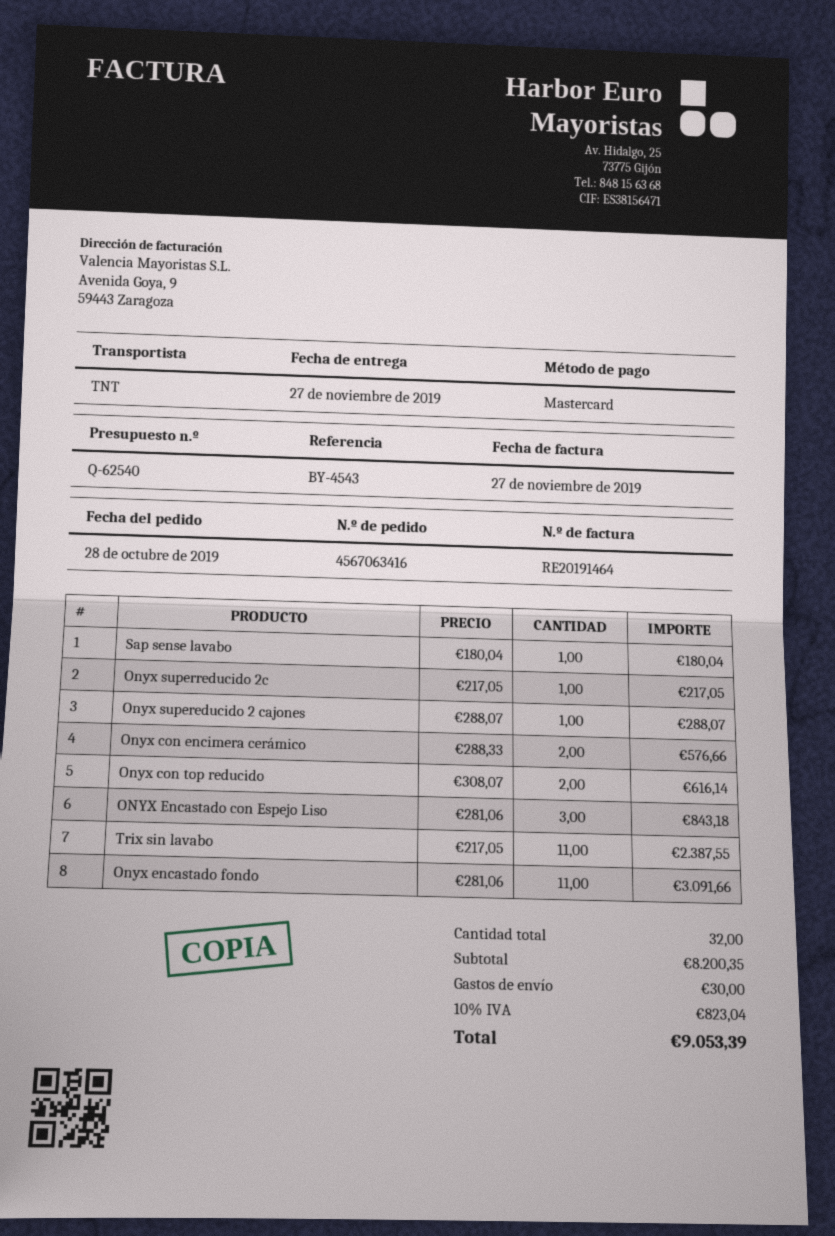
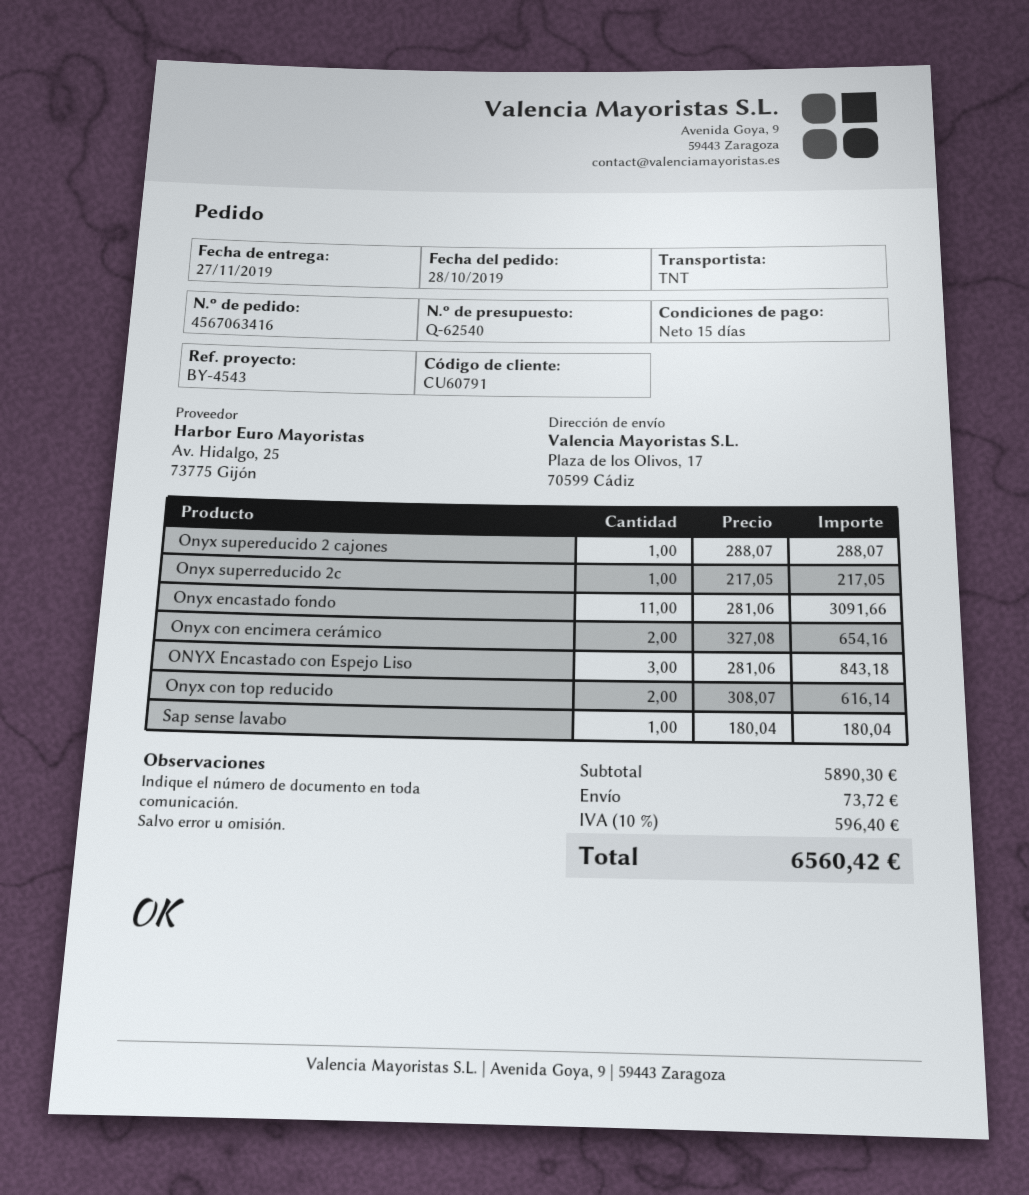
Onyx con encimera cerámico: 2 x 288.33 = 576.66 -> 2 x 327.08 = 654.16
Trix sin lavabo: 11 x 217.05 = 2387.55 -> none
subtotal: 8200.35 -> 5890.30
shipping: 30.00 -> 73.72
tax: 10% = 823.04 -> 10% = 596.40
total: 9053.39 -> 6560.42

